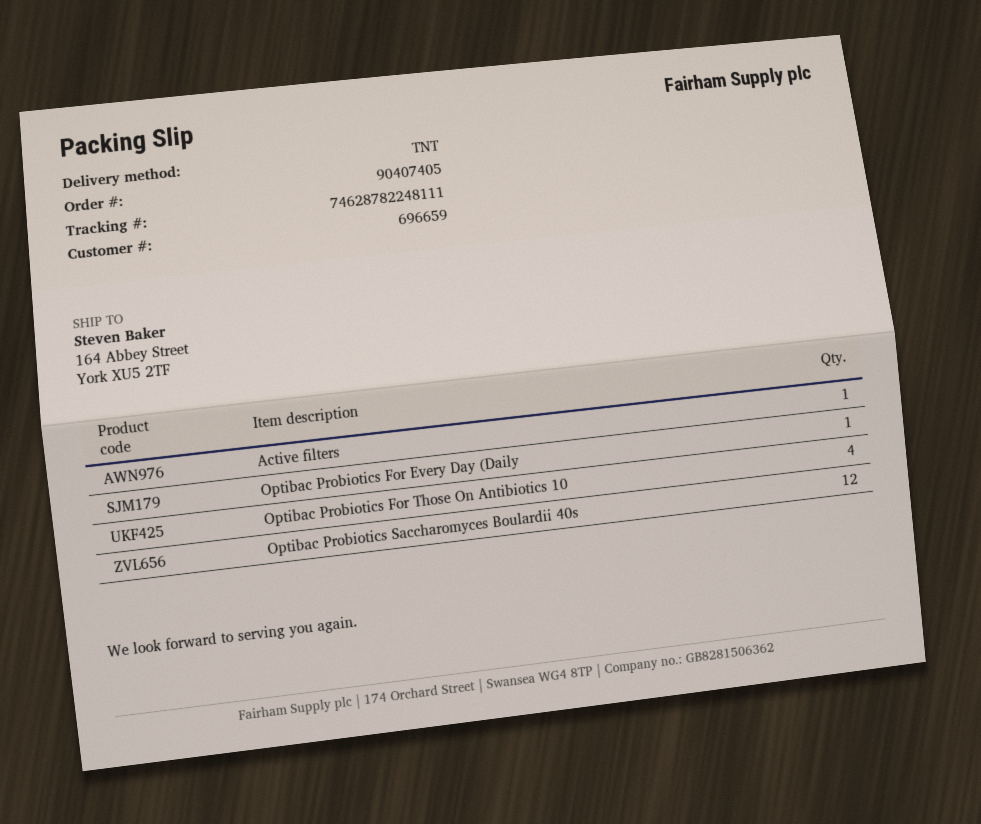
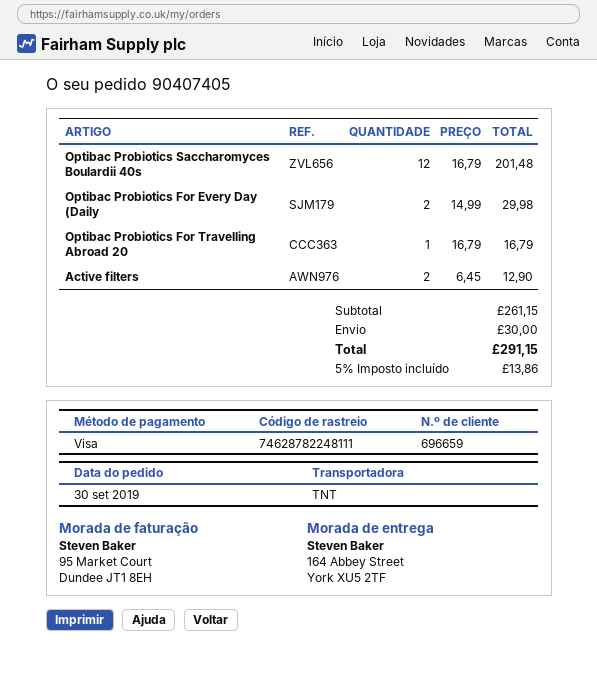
Active filters: 1 -> 2
Optibac Probiotics For Every Day (Daily: 1 -> 2
Optibac Probiotics For Those On Antibiotics 10: 4 -> none
Optibac Probiotics For Travelling Abroad 20: none -> 1

